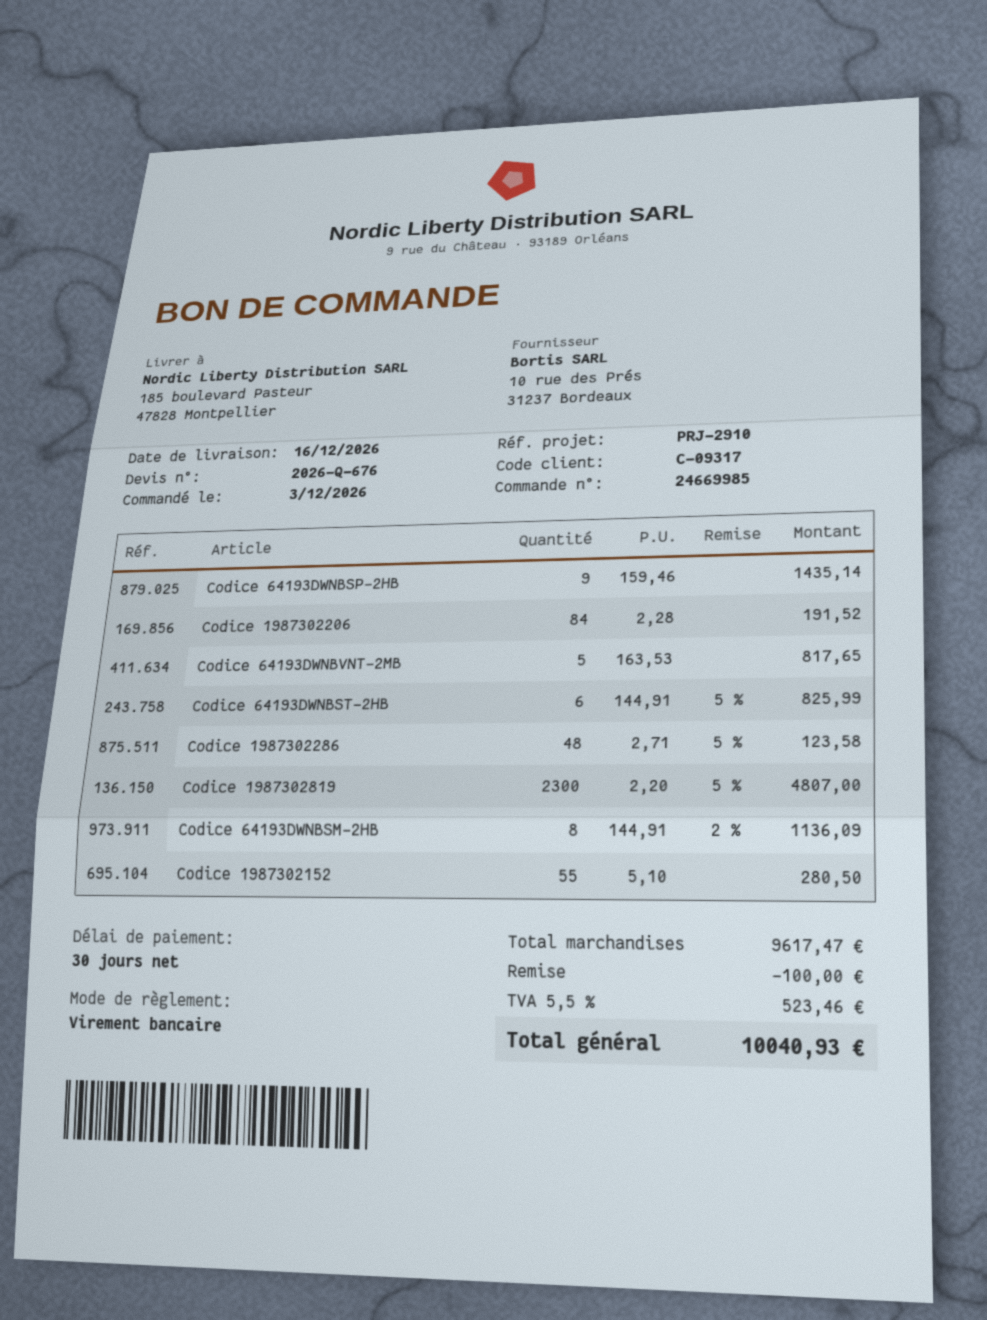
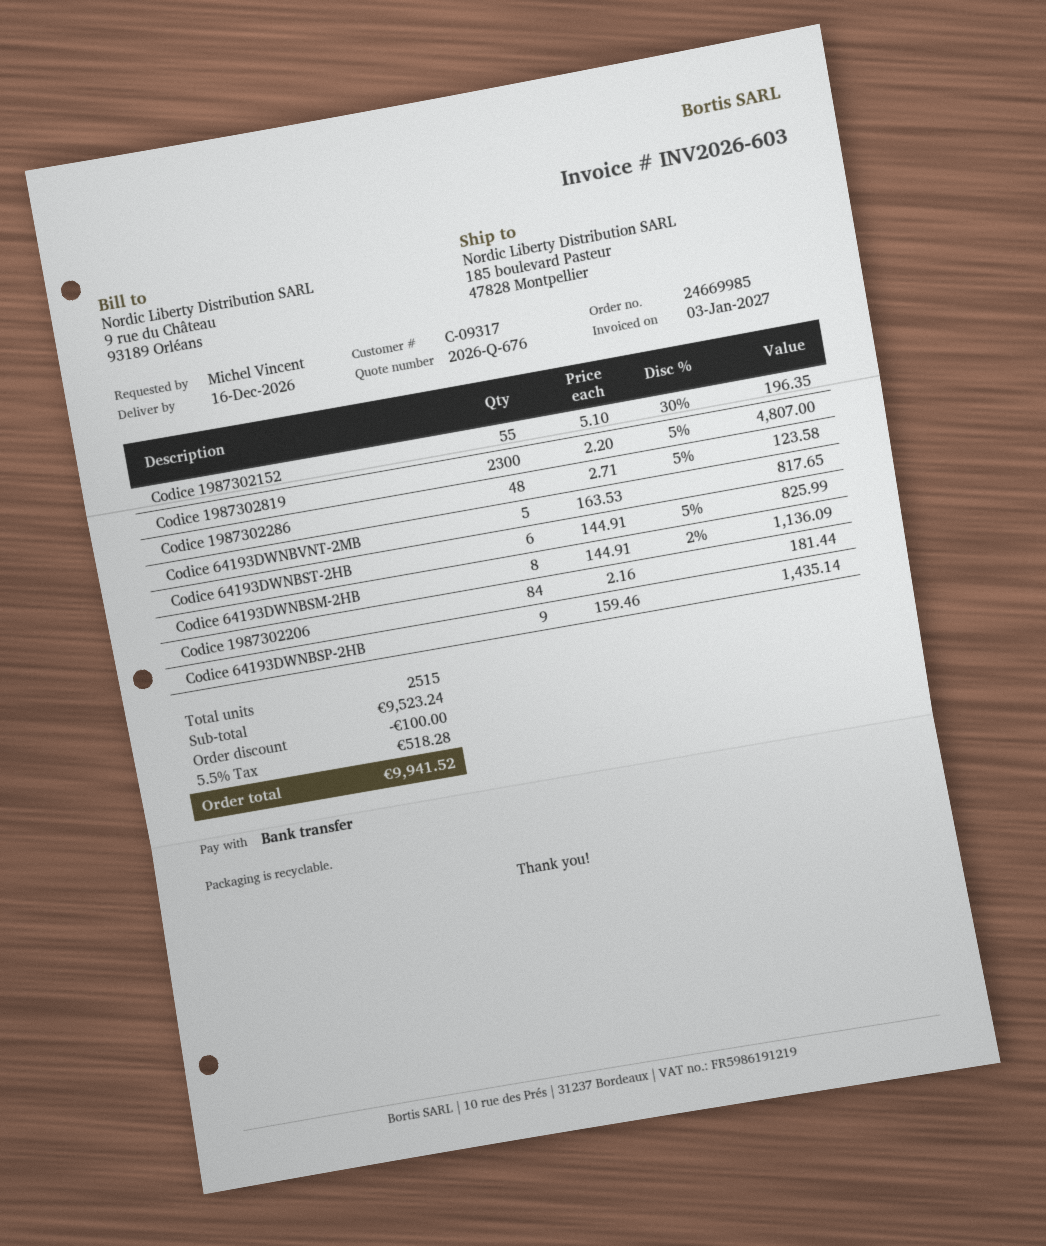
Codice 1987302206: 84 x 2.28 = 191.52 -> 84 x 2.16 = 181.44
Codice 1987302152: 55 x 5.10 = 280.50 -> 55 x 5.10 - 30% = 196.35
subtotal: 9617.47 -> 9523.24
tax: 5.5% = 523.46 -> 5.5% = 518.28
total: 10040.93 -> 9941.52

